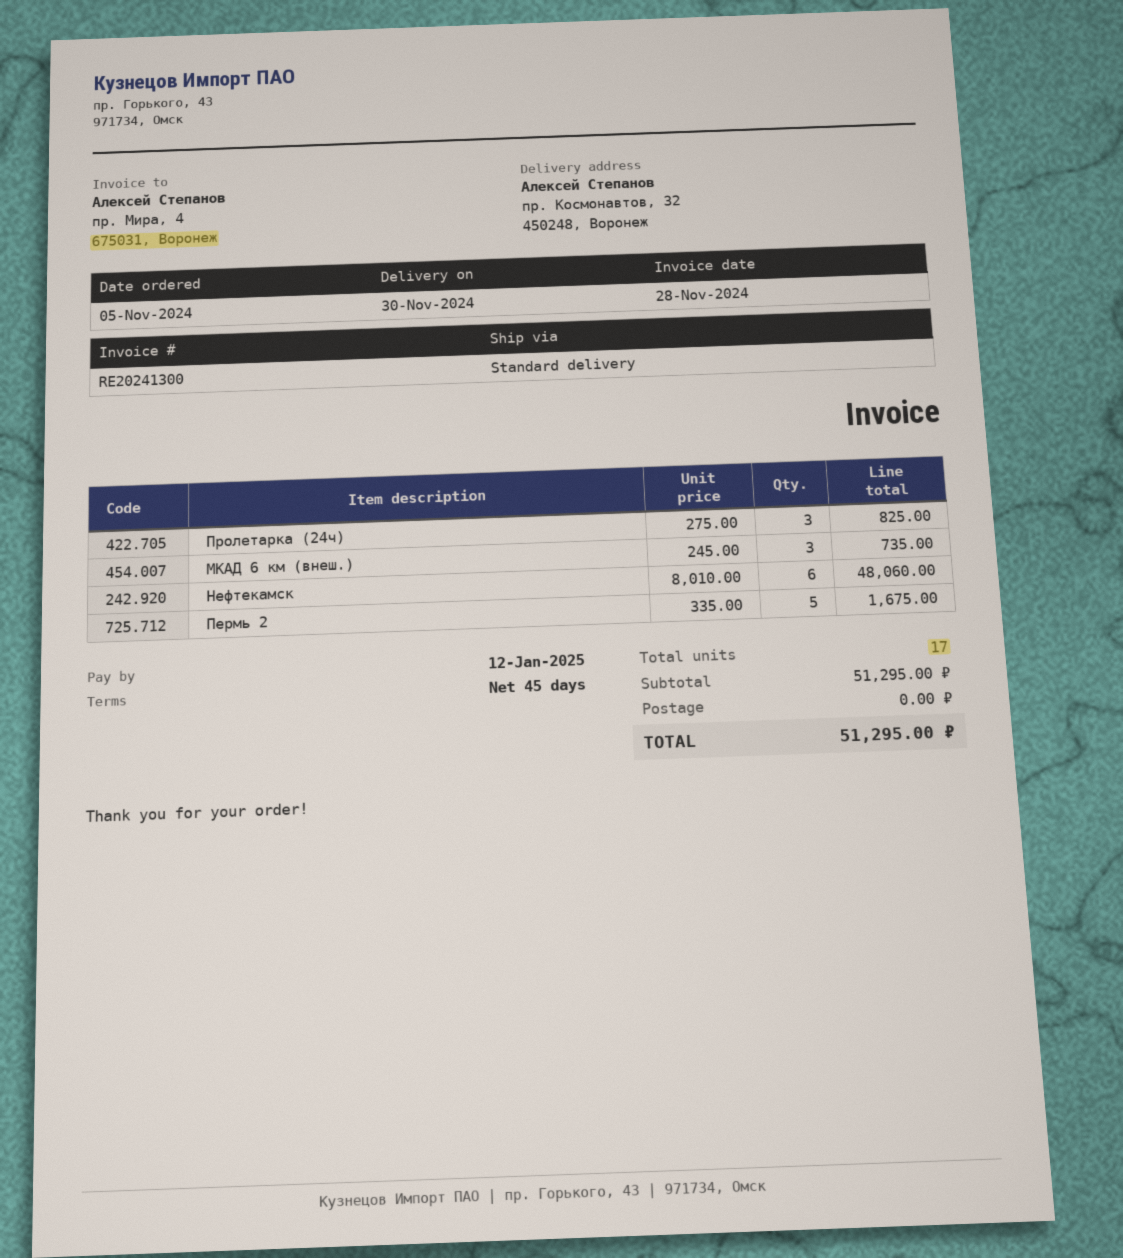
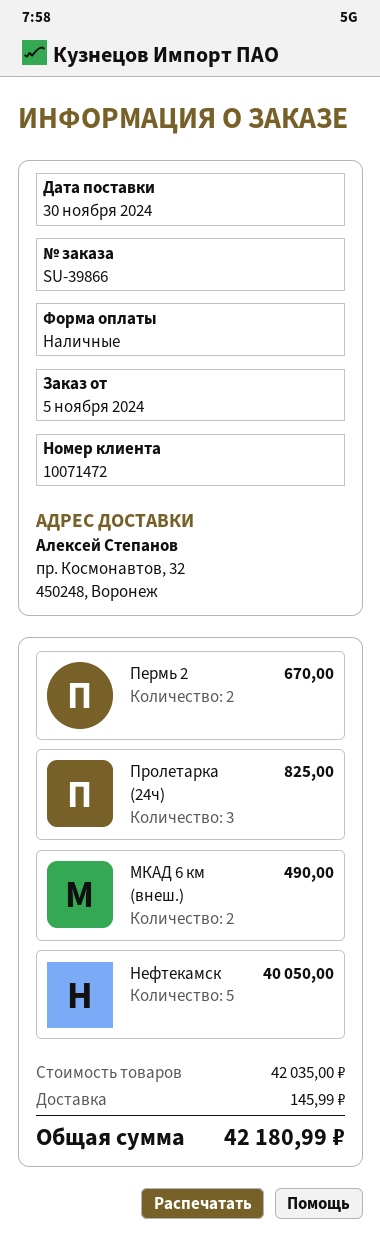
МКАД 6 км (внеш.): 3 for 735.00 -> 2 for 490.00
Нефтекамск: 6 for 48060.00 -> 5 for 40050.00
Пермь 2: 5 for 1675.00 -> 2 for 670.00
subtotal: 51295.00 -> 42035.00
shipping: 0.00 -> 145.99
total: 51295.00 -> 42180.99

